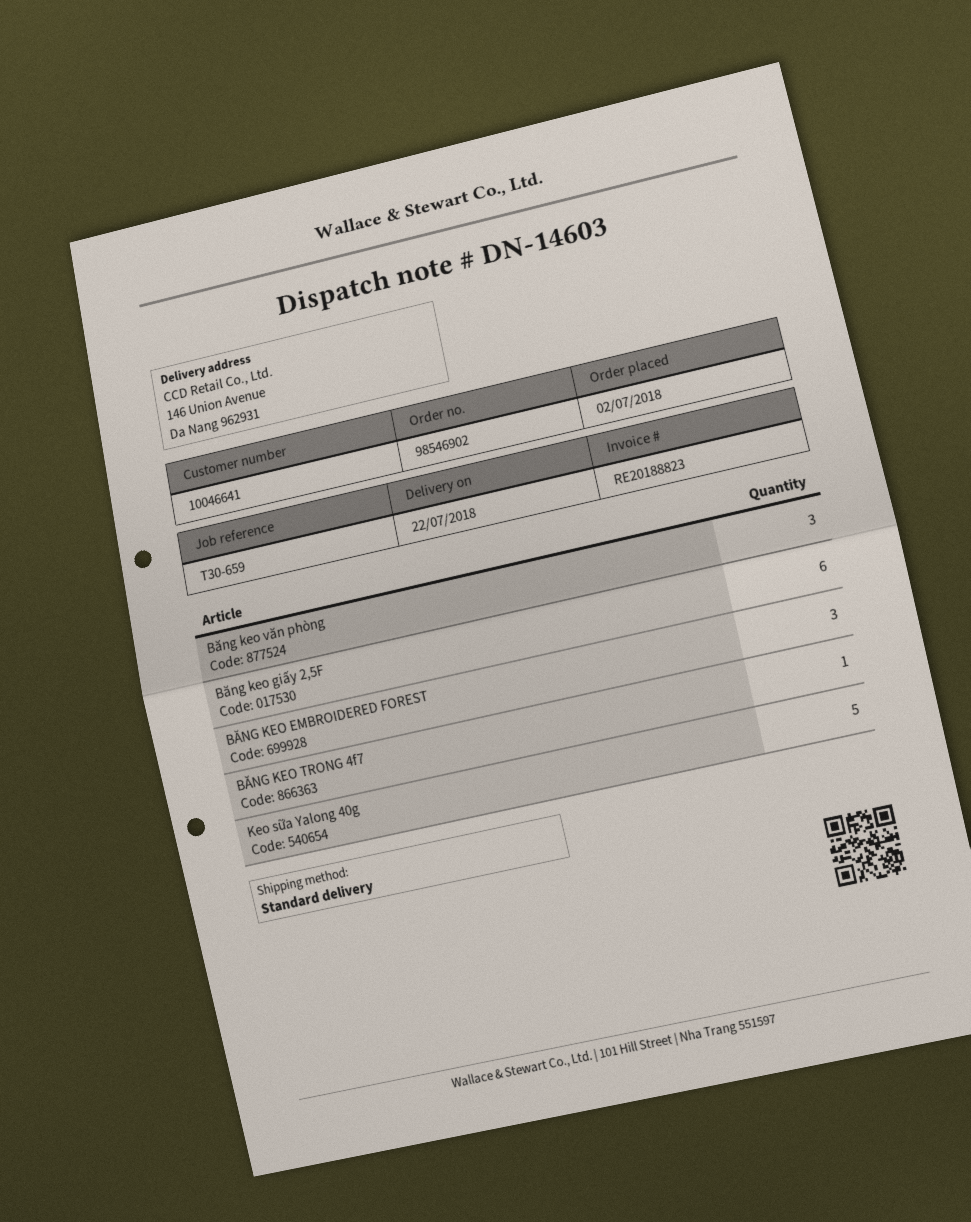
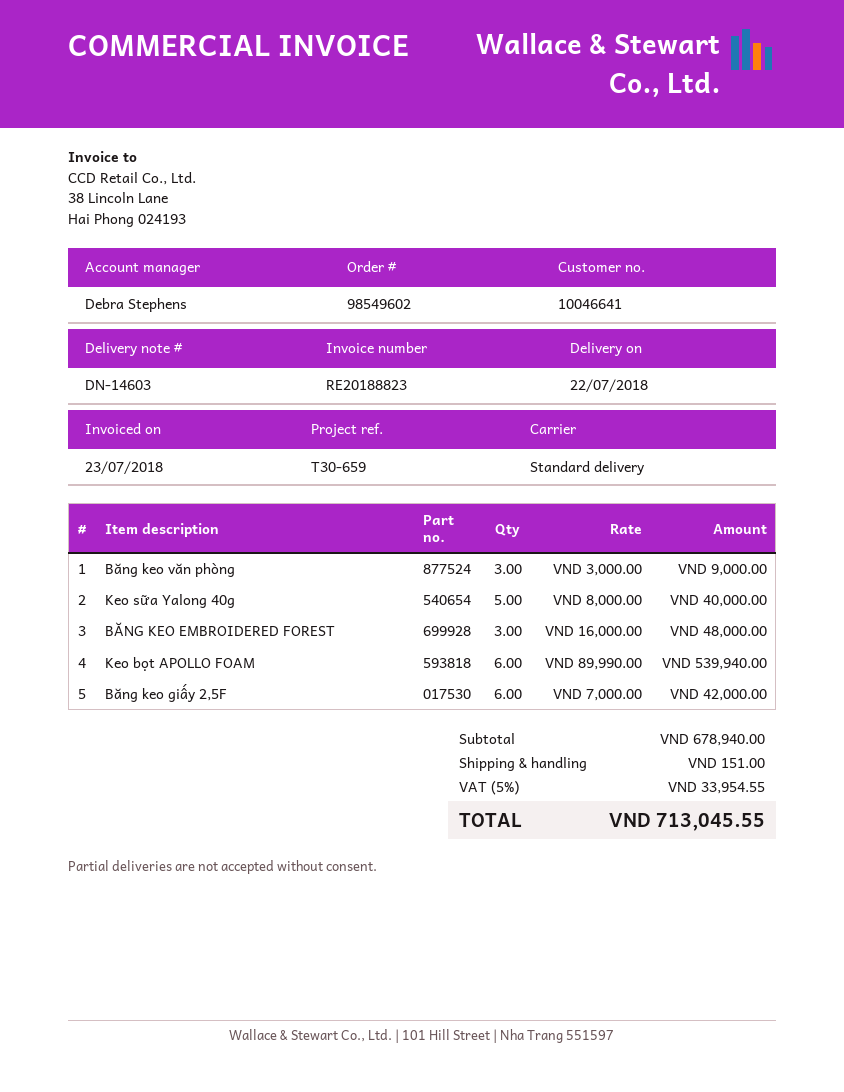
order number: 98546902 -> 98549602
BĂNG KEO TRONG 4f7: 1 -> none
Keo bọt APOLLO FOAM: none -> 6

